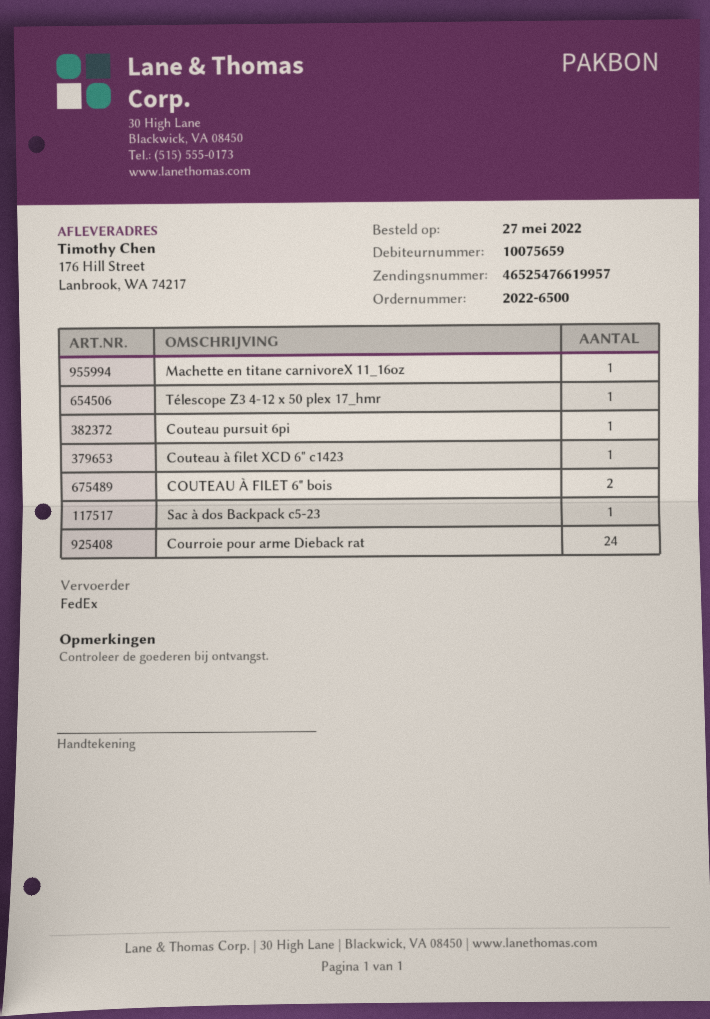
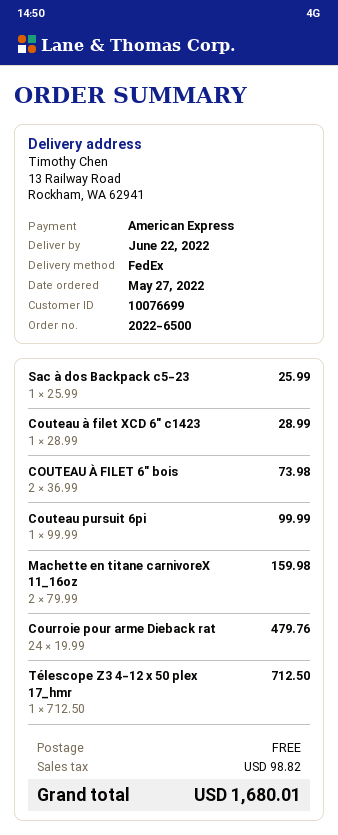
customer number: 10075659 -> 10076699
ship to: 176 Hill Street, Lanbrook, WA 74217 -> 13 Railway Road, Rockham, WA 62941
Machette en titane carnivoreX 11_16oz: 1 -> 2

